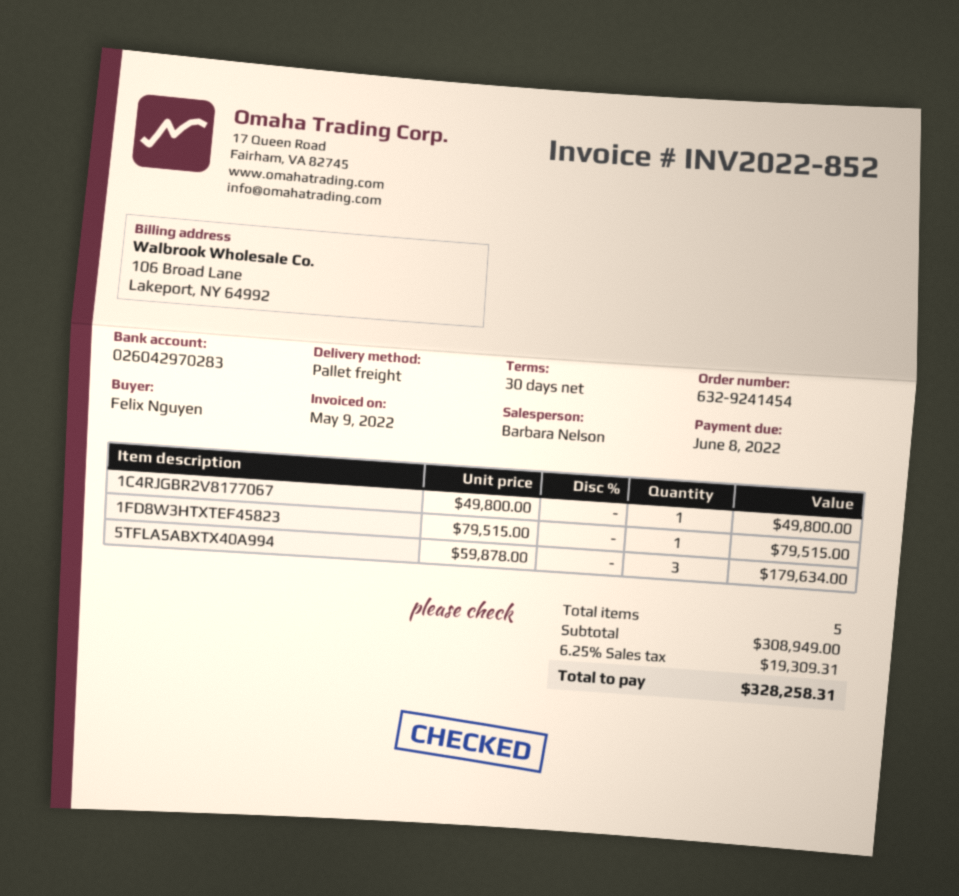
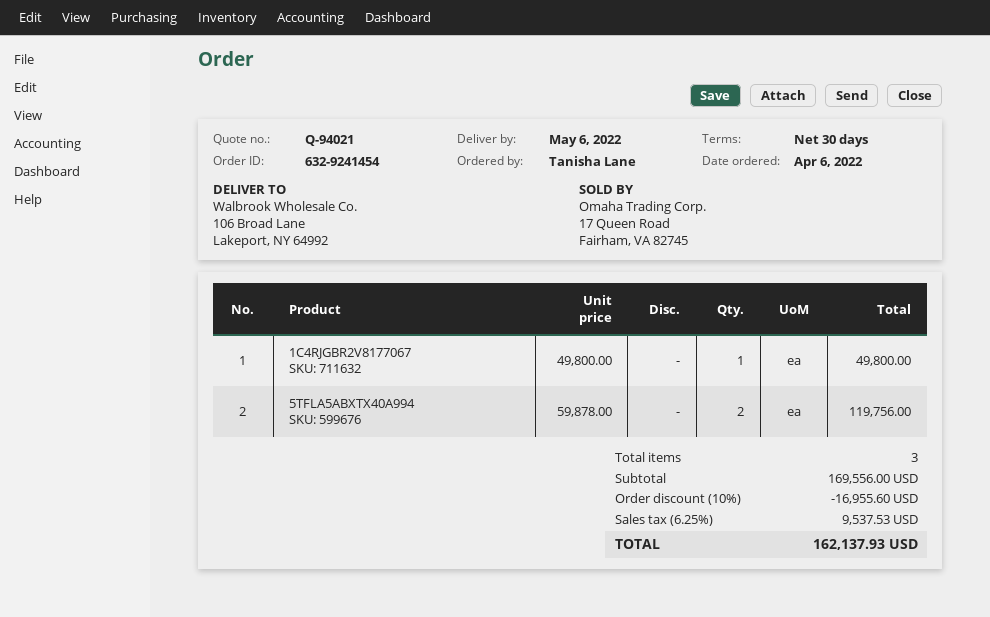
ordered by: Felix Nguyen -> Tanisha Lane
1FD8W3HTXTEF45823: 1 x 79515.00 = 79515.00 -> none
5TFLA5ABXTX40A994: 3 x 59878.00 = 179634.00 -> 2 x 59878.00 = 119756.00
total quantity: 5 -> 3
subtotal: 308949.00 -> 169556.00
discount: none -> 10% = 16955.60
tax: 6.25% = 19309.31 -> 6.25% = 9537.53
total: 328258.31 -> 162137.93

